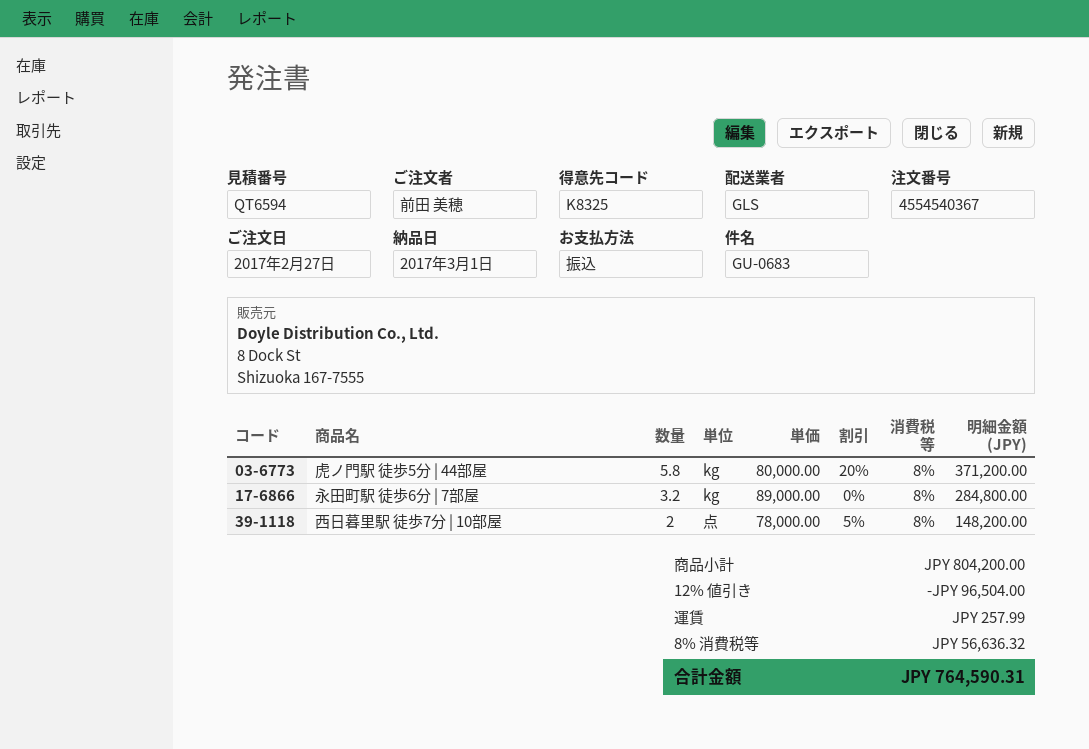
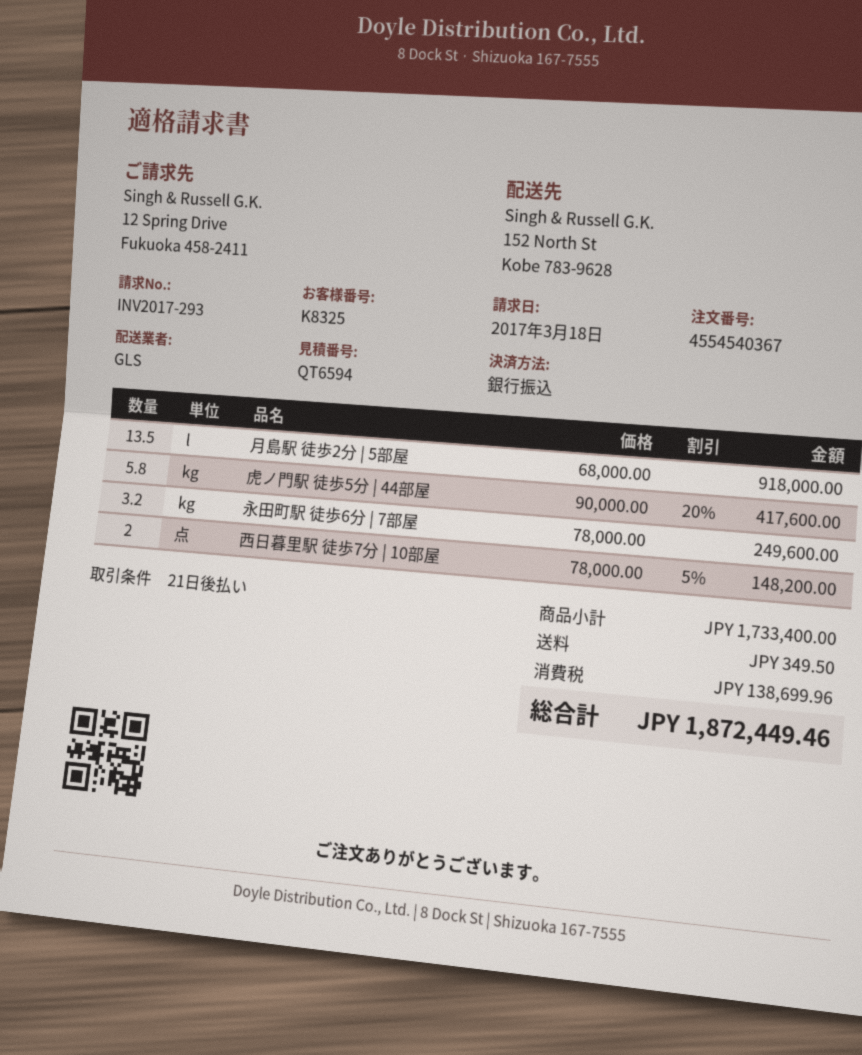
虎ノ門駅 徒歩5分 | 44部屋: 5.8 x 80000.00 - 20% = 371200.00 -> 5.8 x 90000.00 - 20% = 417600.00
永田町駅 徒歩6分 | 7部屋: 3.2 x 89000.00 = 284800.00 -> 3.2 x 78000.00 = 249600.00
月島駅 徒歩2分 | 5部屋: none -> 13.5 x 68000.00 = 918000.00
subtotal: 804200.00 -> 1733400.00
discount: 12% = 96504.00 -> none
shipping: 257.99 -> 349.50
tax: 56636.32 -> 138699.96
total: 764590.31 -> 1872449.46

